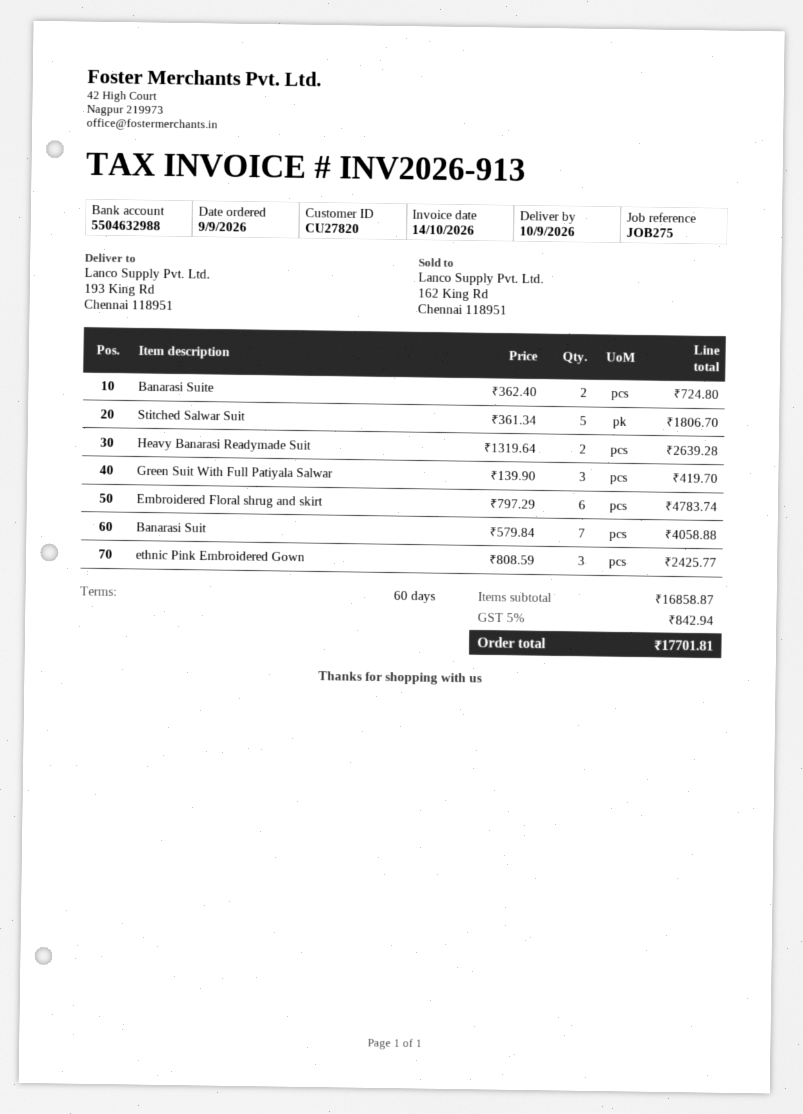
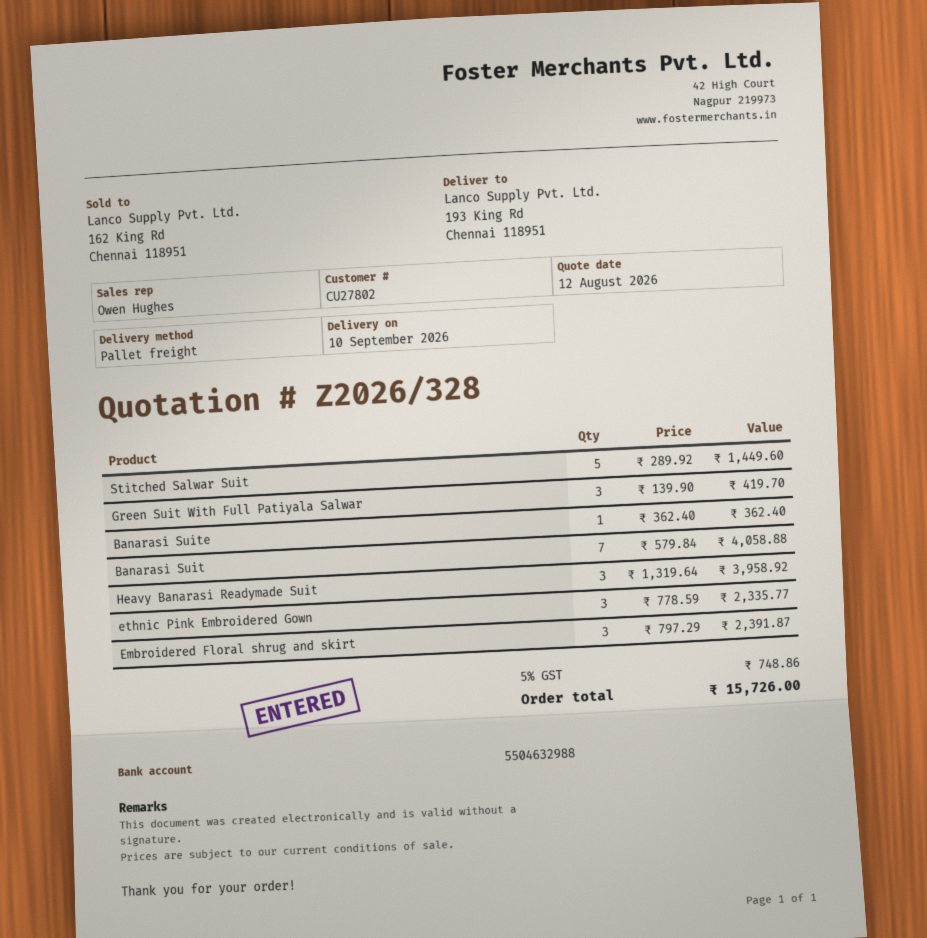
customer number: CU27820 -> CU27802
Banarasi Suite: 2 x 362.40 = 724.80 -> 1 x 362.40 = 362.40
Stitched Salwar Suit: 5 x 361.34 = 1806.70 -> 5 x 289.92 = 1449.60
Heavy Banarasi Readymade Suit: 2 x 1319.64 = 2639.28 -> 3 x 1319.64 = 3958.92
Embroidered Floral shrug and skirt: 6 x 797.29 = 4783.74 -> 3 x 797.29 = 2391.87
ethnic Pink Embroidered Gown: 3 x 808.59 = 2425.77 -> 3 x 778.59 = 2335.77
tax: 5% = 842.94 -> 5% = 748.86
total: 17701.81 -> 15726.00

